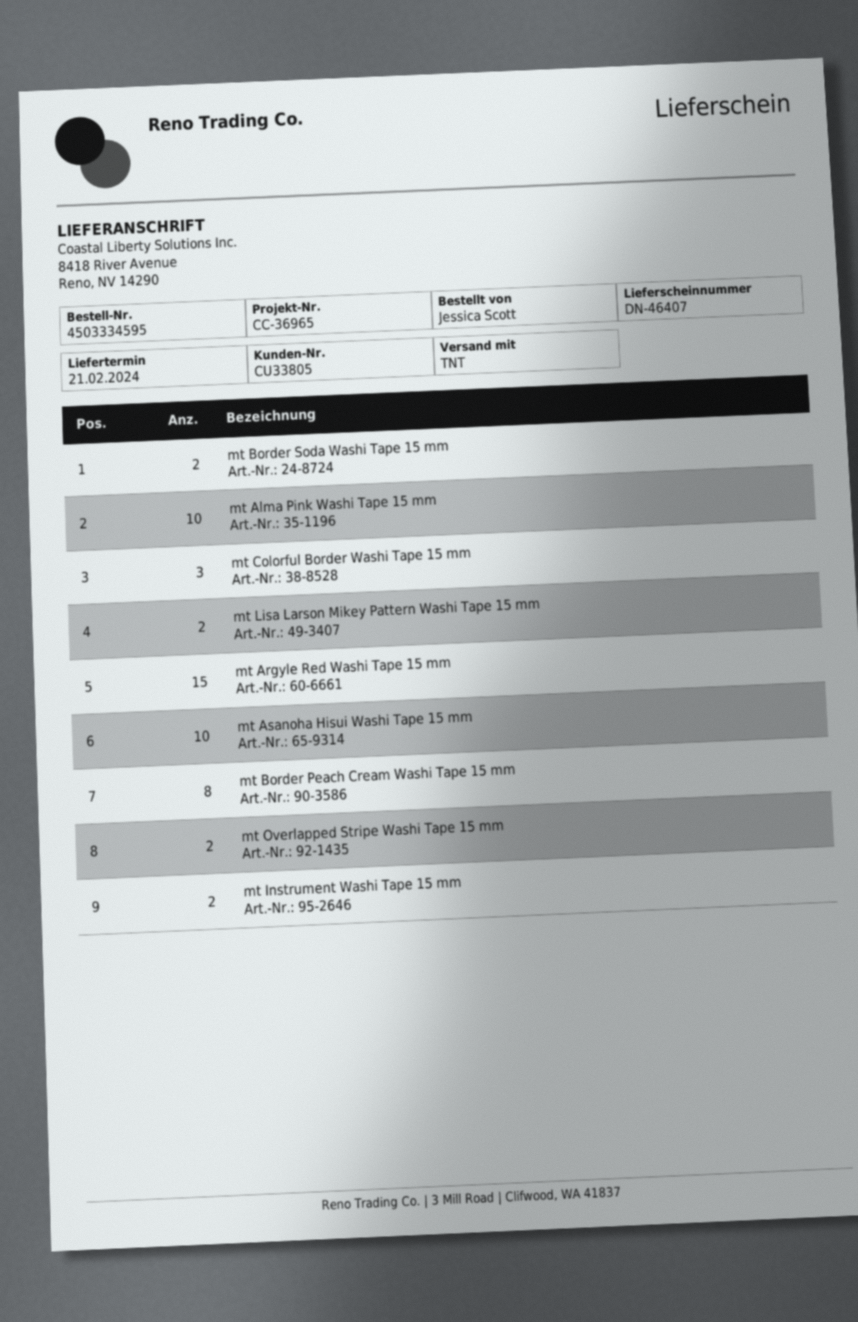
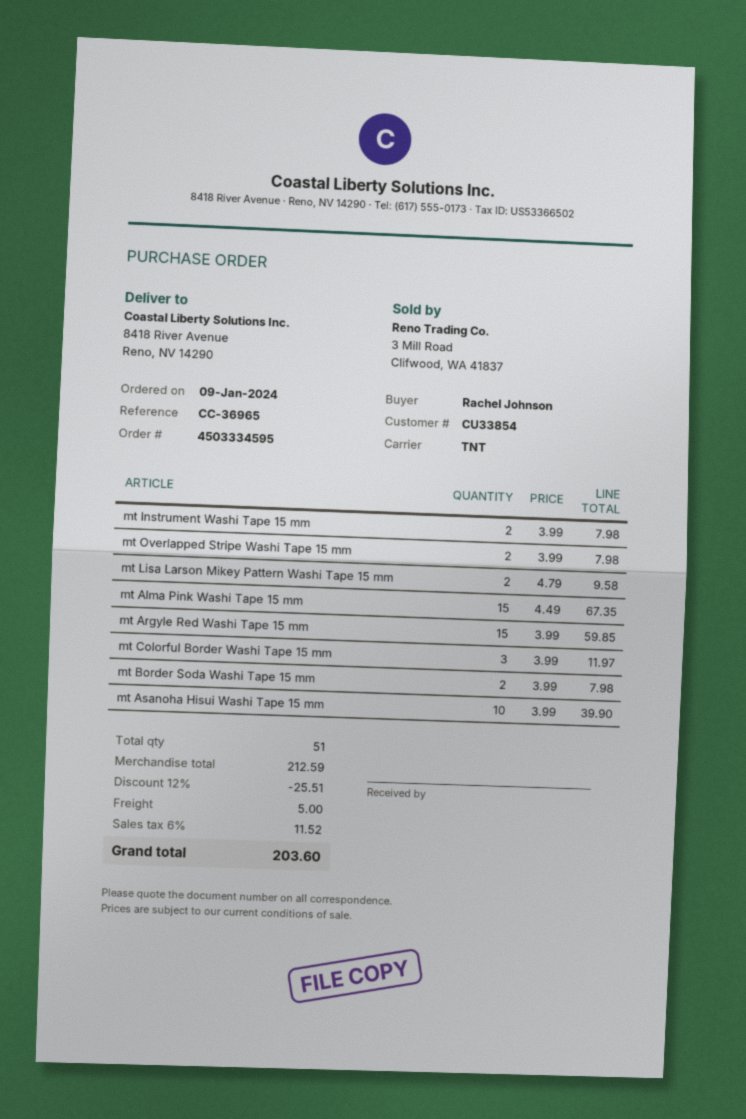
customer number: CU33805 -> CU33854
ordered by: Jessica Scott -> Rachel Johnson
mt Alma Pink Washi Tape 15 mm: 10 -> 15
mt Border Peach Cream Washi Tape 15 mm: 8 -> none

